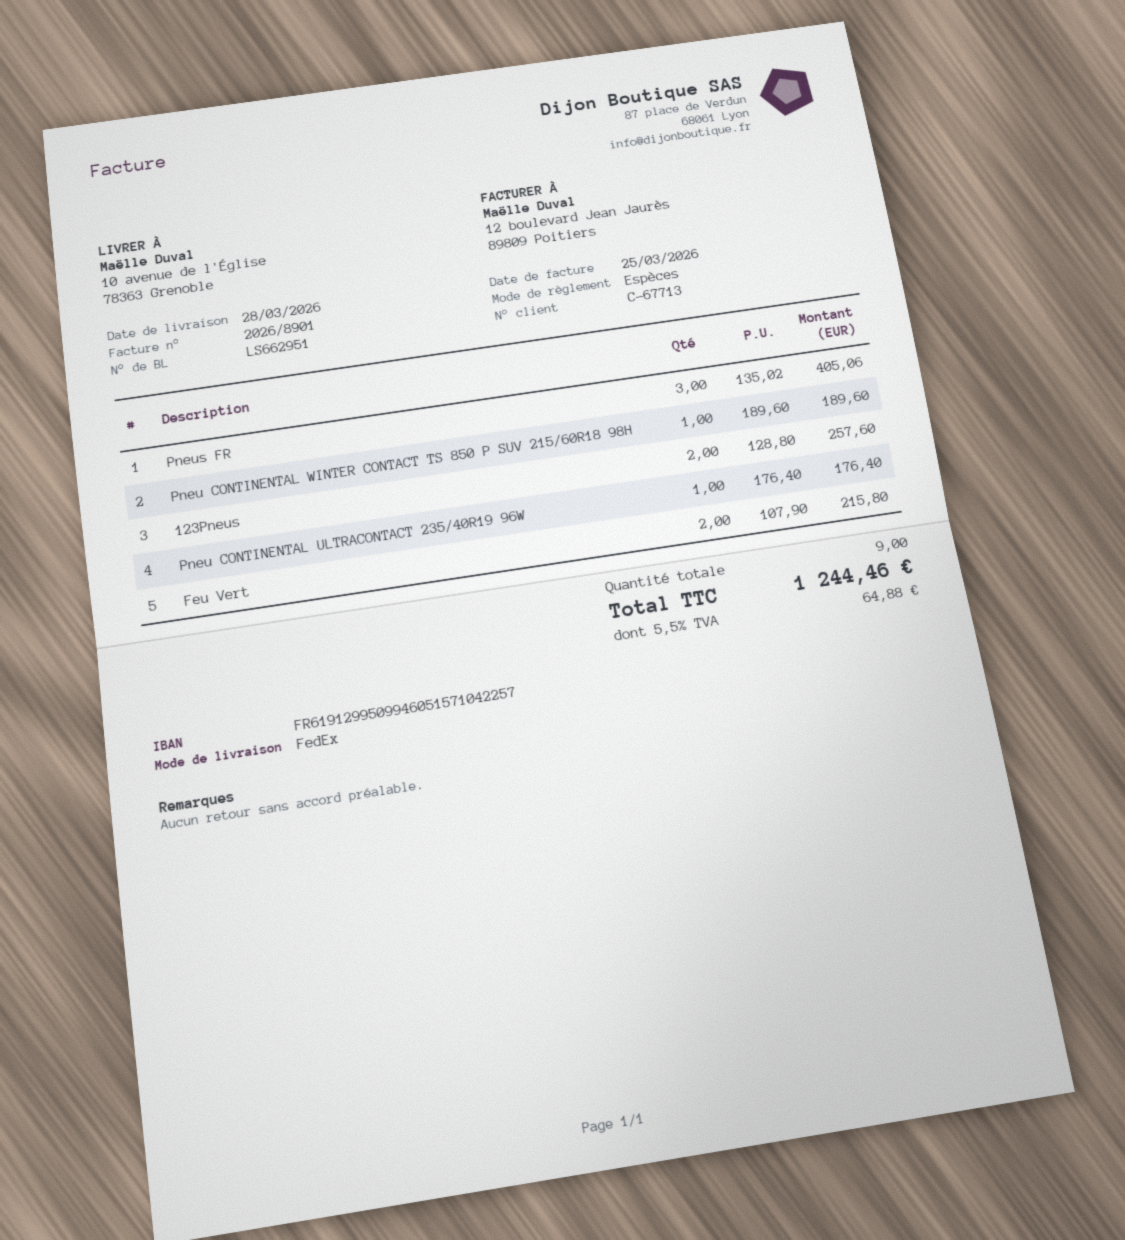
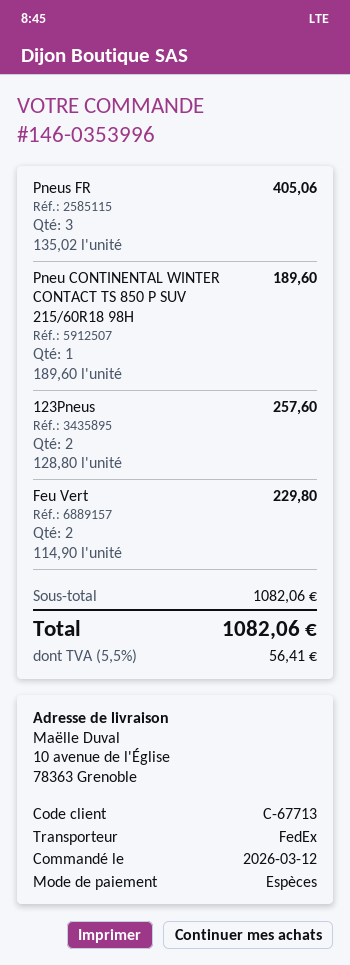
Pneu CONTINENTAL ULTRACONTACT 235/40R19 96W: 1 x 176.40 = 176.40 -> none
Feu Vert: 2 x 107.90 = 215.80 -> 2 x 114.90 = 229.80
tax: 5.5% = 64.88 -> 5.5% = 56.41
total: 1244.46 -> 1082.06

